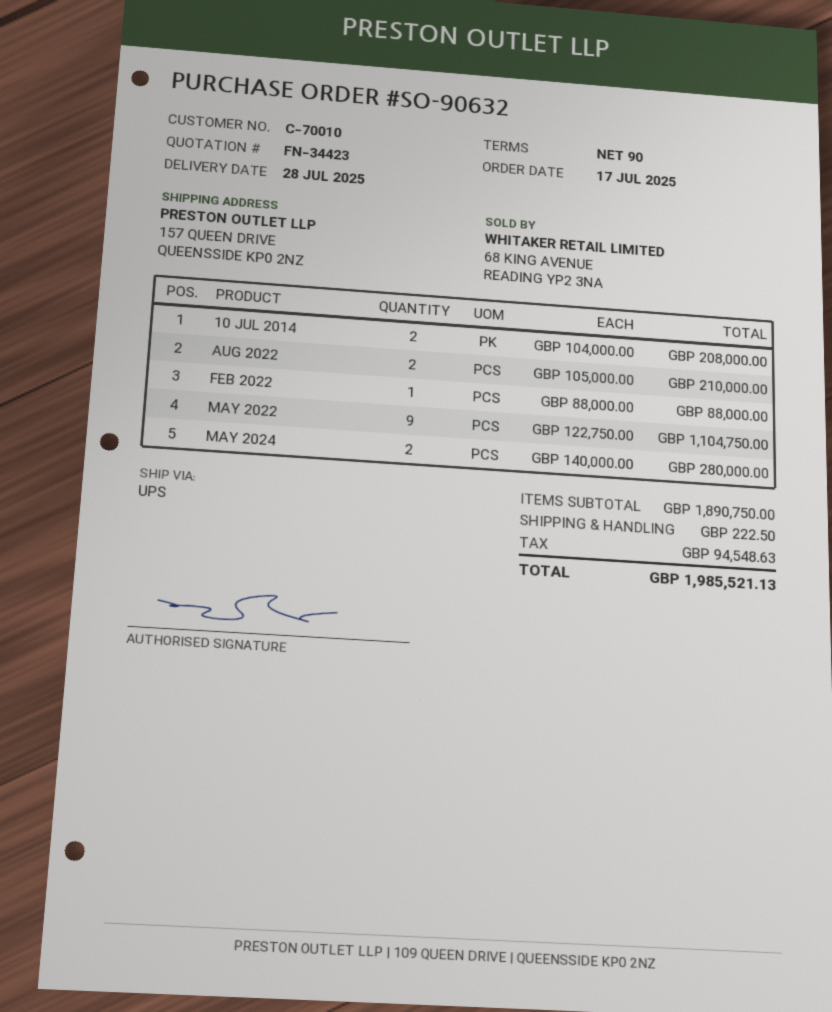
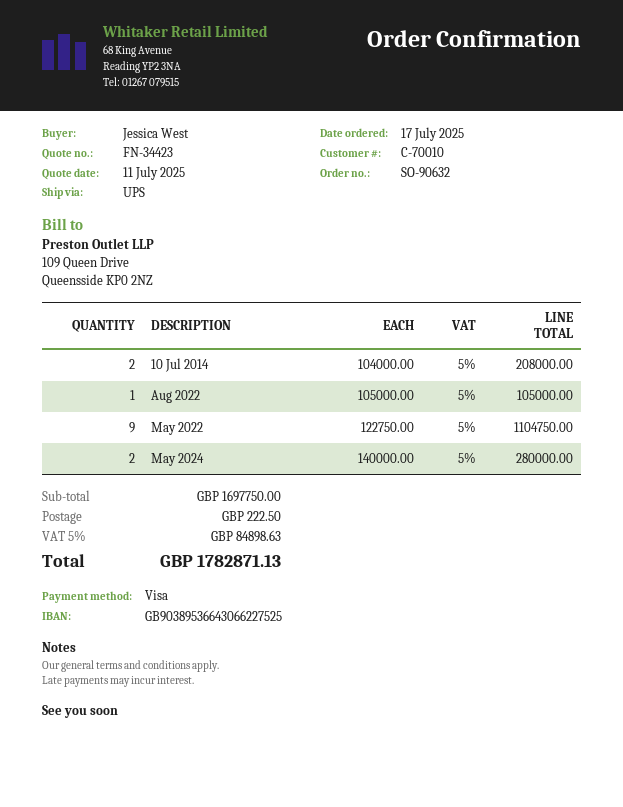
AUG 2022: 2 x 105000.00 = 210000.00 -> 1 x 105000.00 = 105000.00
FEB 2022: 1 x 88000.00 = 88000.00 -> none
subtotal: 1890750.00 -> 1697750.00
tax: 94548.63 -> 84898.63
total: 1985521.13 -> 1782871.13

